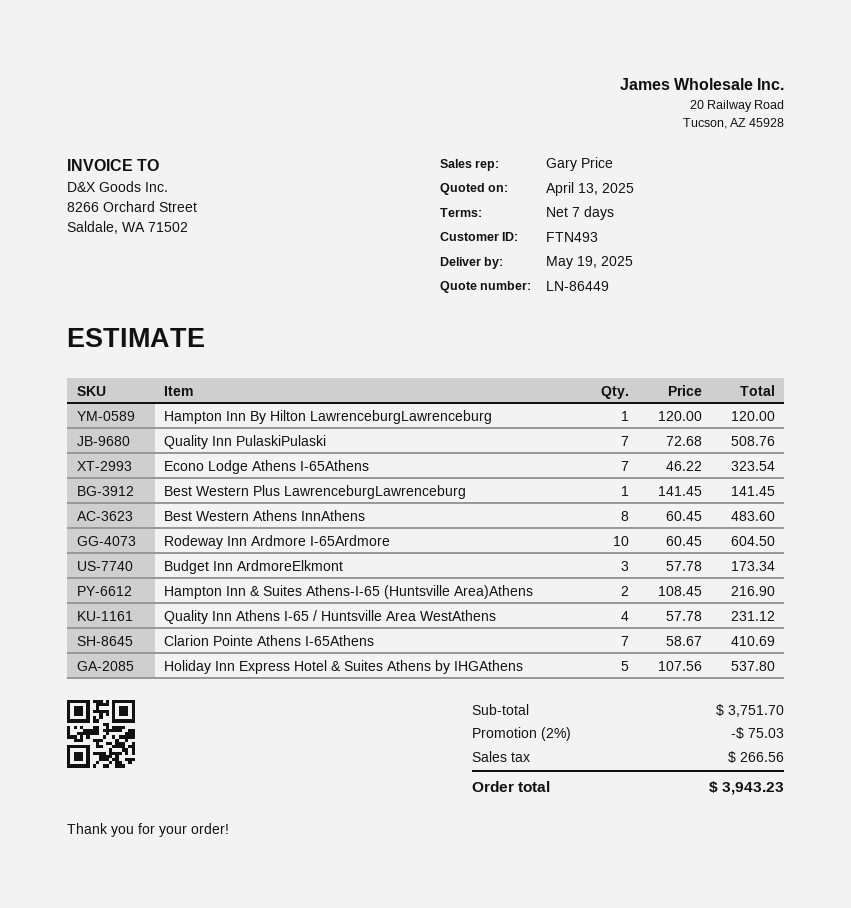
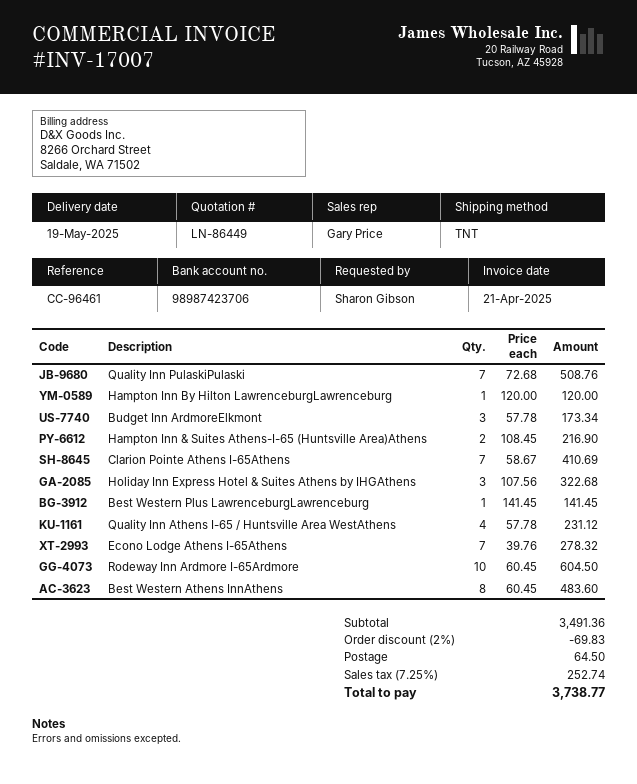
Econo Lodge Athens I-65Athens: 7 x 46.22 = 323.54 -> 7 x 39.76 = 278.32
Holiday Inn Express Hotel & Suites Athens by IHGAthens: 5 x 107.56 = 537.80 -> 3 x 107.56 = 322.68
subtotal: 3751.70 -> 3491.36
discount: 2% = 75.03 -> 2% = 69.83
shipping: none -> 64.50
tax: 266.56 -> 252.74
total: 3943.23 -> 3738.77

